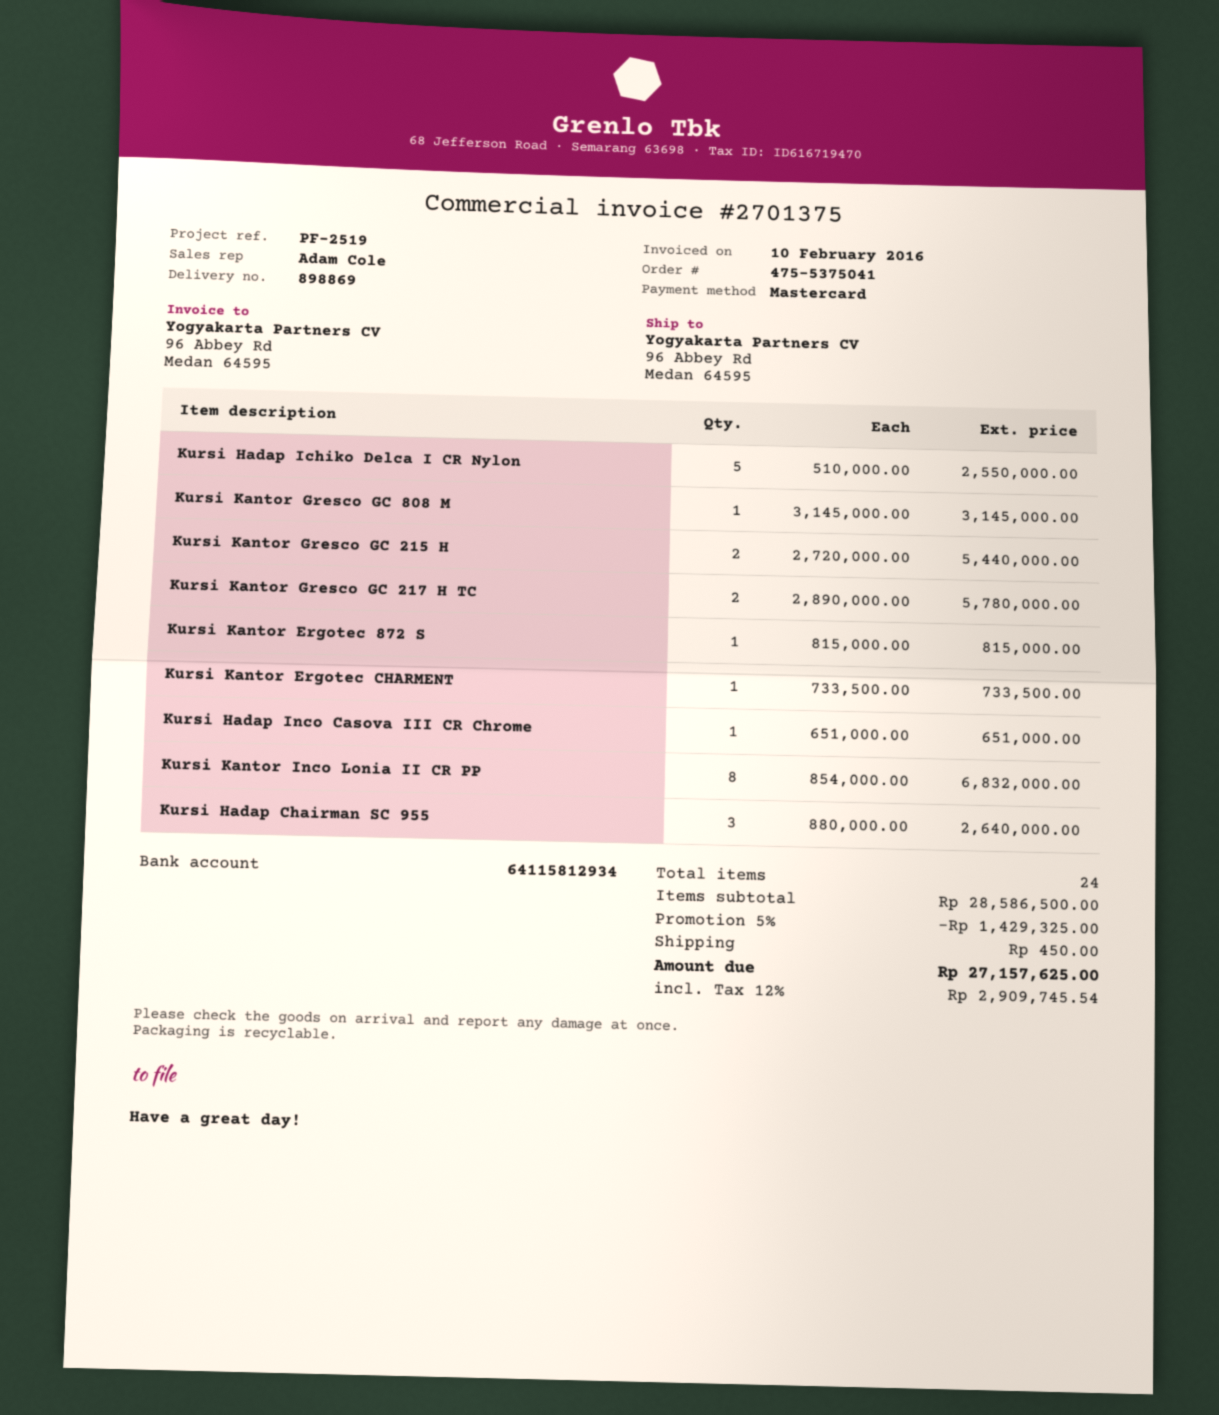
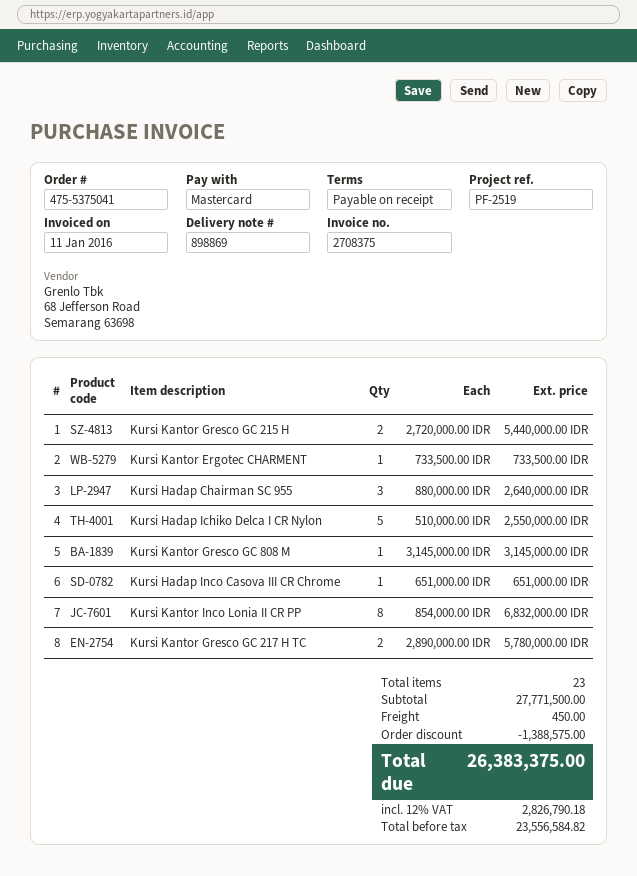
invoice number: 2701375 -> 2708375
invoice date: 2016-02-10 -> 2016-01-11
Kursi Kantor Ergotec 872 S: 1 x 815000.00 = 815000.00 -> none
total quantity: 24 -> 23
subtotal: 28586500.00 -> 27771500.00
discount: 1429325.00 -> 1388575.00
tax: 12% = 2909745.54 -> 12% = 2826790.18
total: 27157625.00 -> 26383375.00

